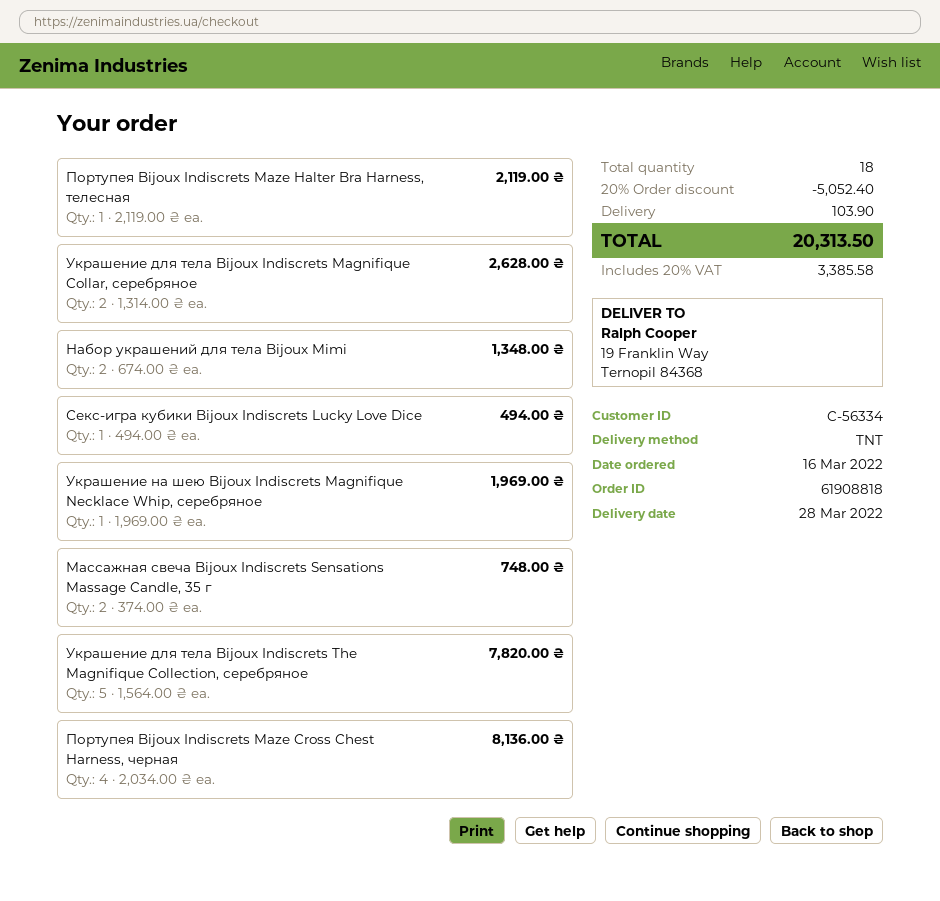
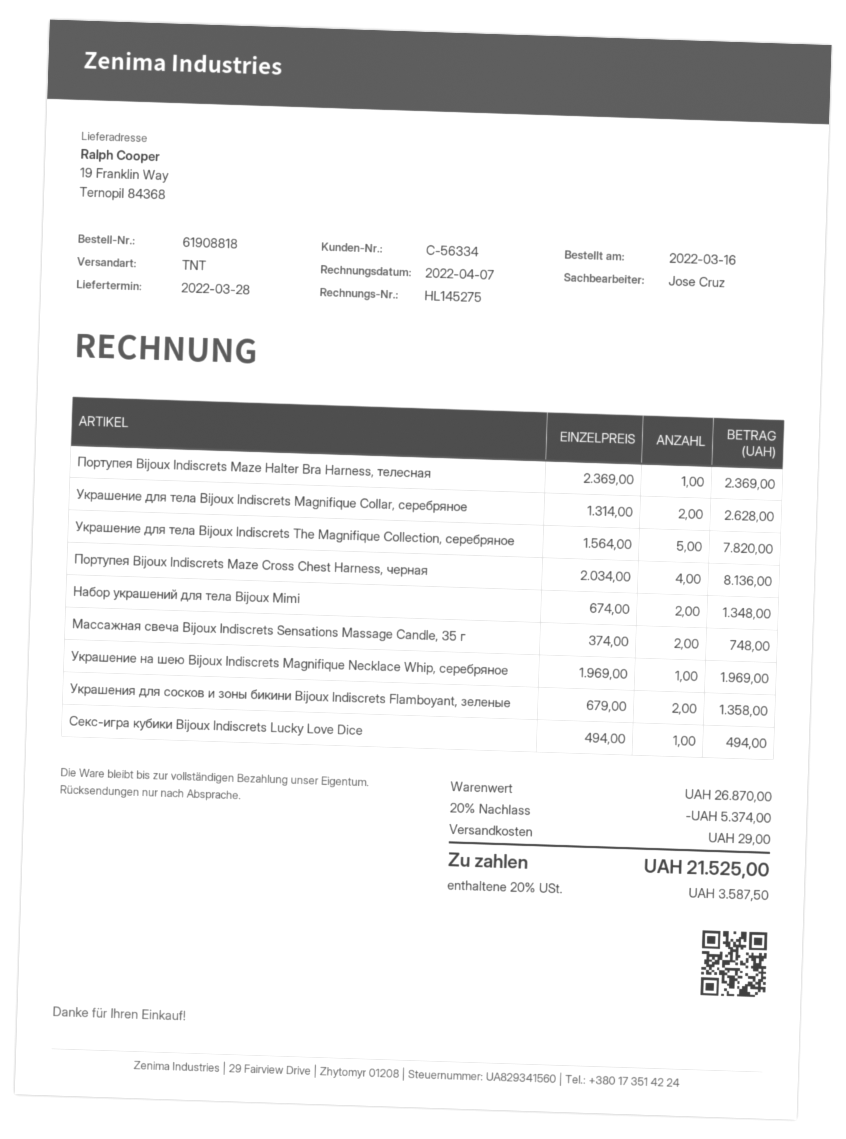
Портупея Bijoux Indiscrets Maze Halter Bra Harness, телесная: 1 x 2119.00 = 2119.00 -> 1 x 2369.00 = 2369.00
Украшения для сосков и зоны бикини Bijoux Indiscrets Flamboyant, зеленые: none -> 2 x 679.00 = 1358.00
discount: 20% = 5052.40 -> 20% = 5374.00
shipping: 103.90 -> 29.00
tax: 20% = 3385.58 -> 20% = 3587.50
total: 20313.50 -> 21525.00

